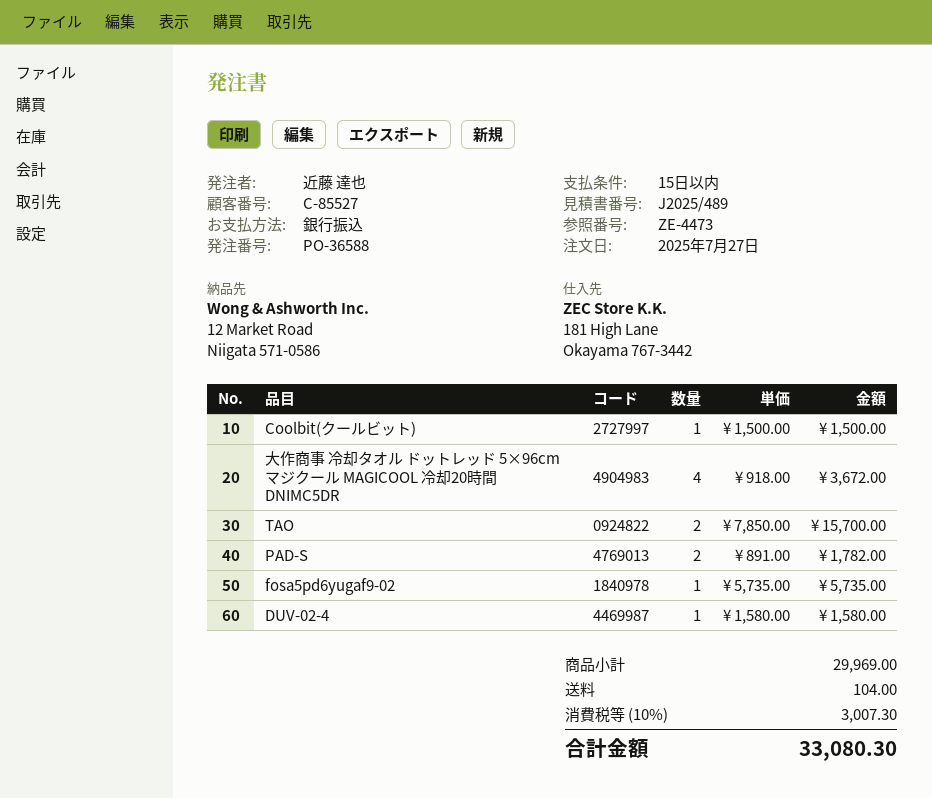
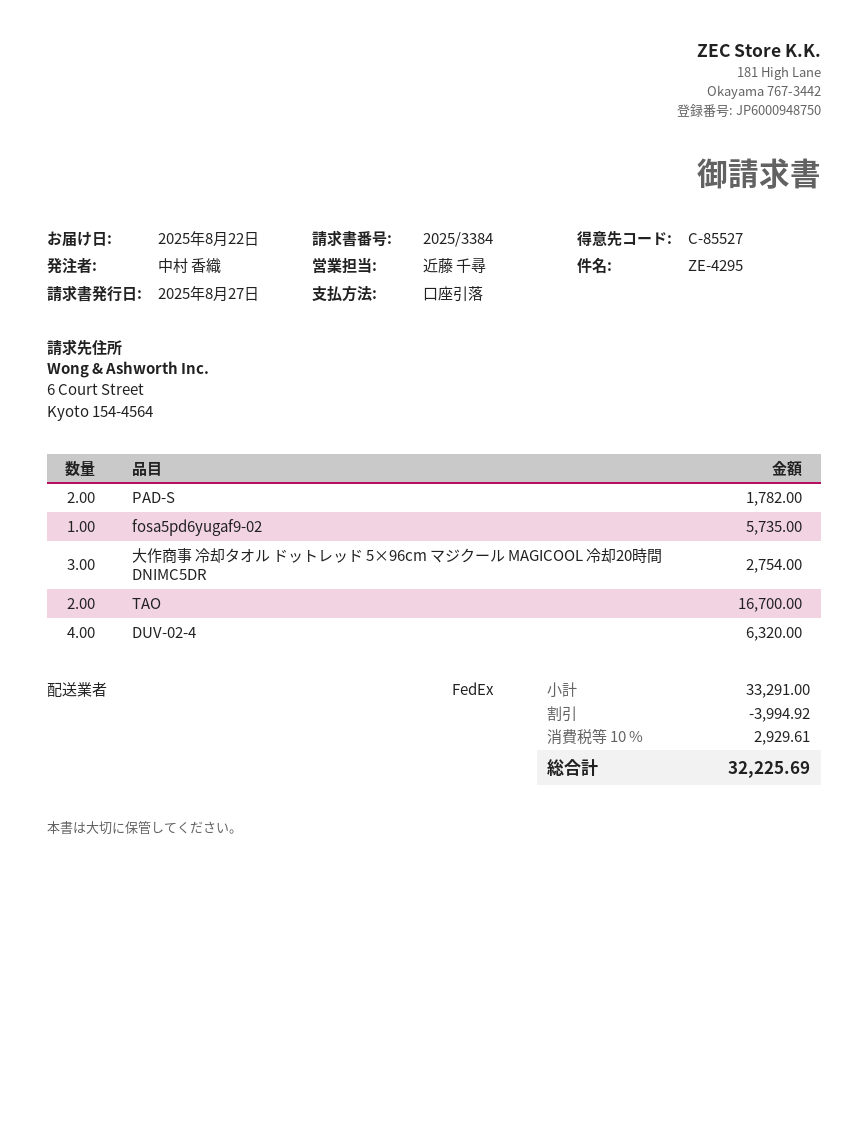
reference: ZE-4473 -> ZE-4295
ordered by: 近藤 達也 -> 中村 香織
payment method: bank transfer -> direct debit
Coolbit(クールビット): 1 for 1500.00 -> none
大作商事 冷却タオル ドットレッド 5×96cm マジクール MAGICOOL 冷却20時間 DNIMC5DR: 4 for 3672.00 -> 3 for 2754.00
TAO: 2 for 15700.00 -> 2 for 16700.00
DUV-02-4: 1 for 1580.00 -> 4 for 6320.00
subtotal: 29969.00 -> 33291.00
discount: none -> 3994.92
shipping: 104.00 -> none
tax: 10% = 3007.30 -> 10% = 2929.61
total: 33080.30 -> 32225.69

